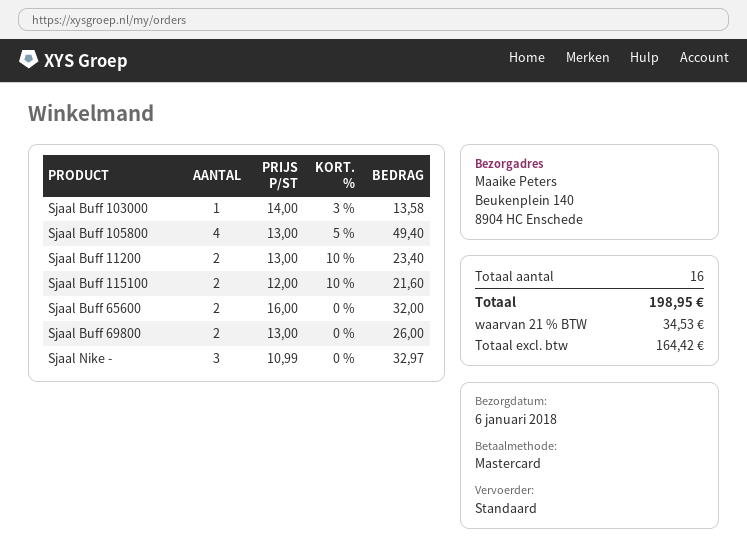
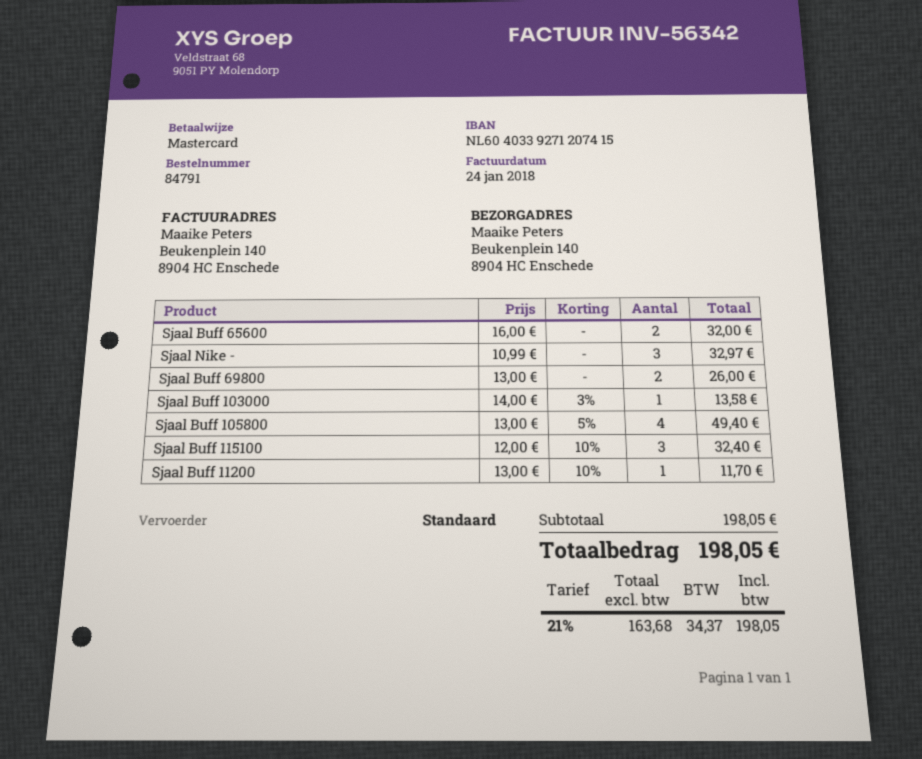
Sjaal Buff 11200: 2 x 13.00 - 10% = 23.40 -> 1 x 13.00 - 10% = 11.70
Sjaal Buff 115100: 2 x 12.00 - 10% = 21.60 -> 3 x 12.00 - 10% = 32.40
net: 164.42 -> 163.68
tax: 21% = 34.53 -> 21% = 34.37
total: 198.95 -> 198.05

